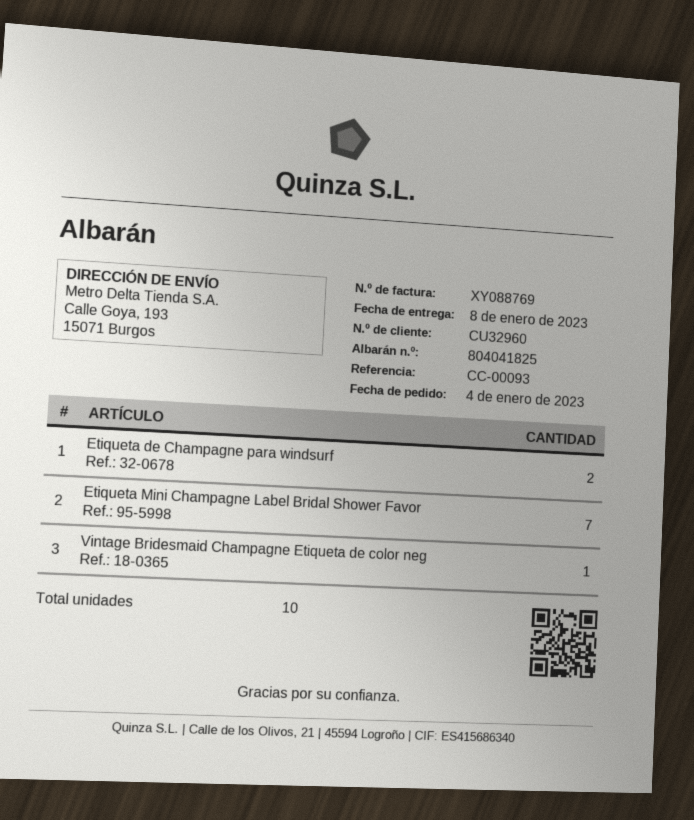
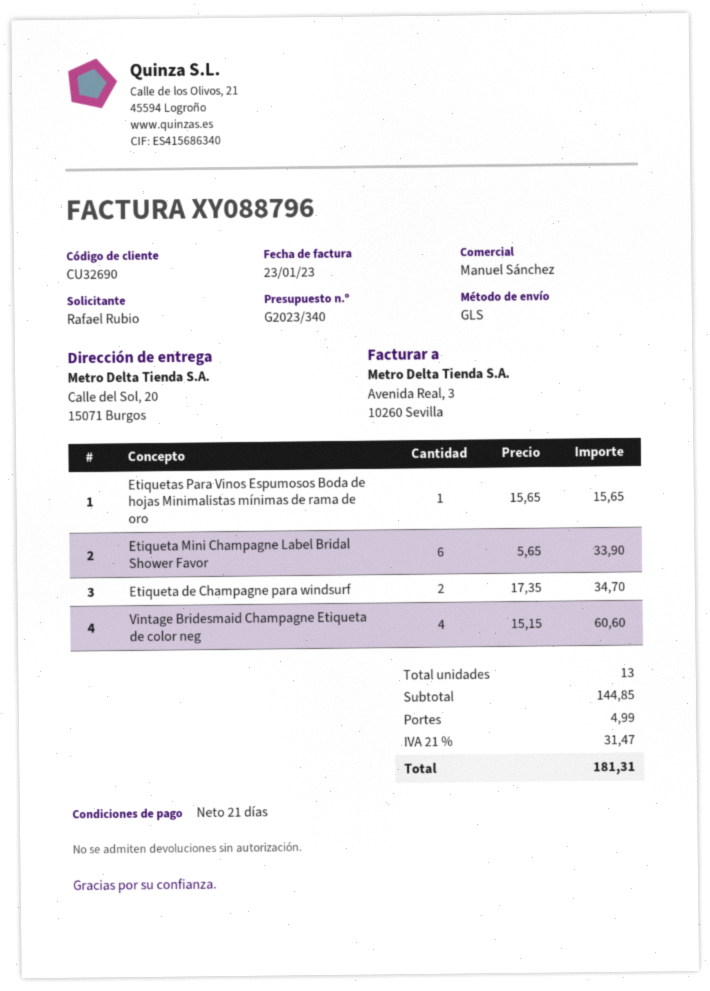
invoice number: XY088769 -> XY088796
customer number: CU32960 -> CU32690
ship to: Calle Goya, 193, 15071 Burgos -> Calle del Sol, 20, 15071 Burgos
Etiqueta Mini Champagne Label Bridal Shower Favor: 7 -> 6
Vintage Bridesmaid Champagne Etiqueta de color neg: 1 -> 4
Etiquetas Para Vinos Espumosos Boda de hojas Minimalistas mínimas de rama de oro: none -> 1
total quantity: 10 -> 13

